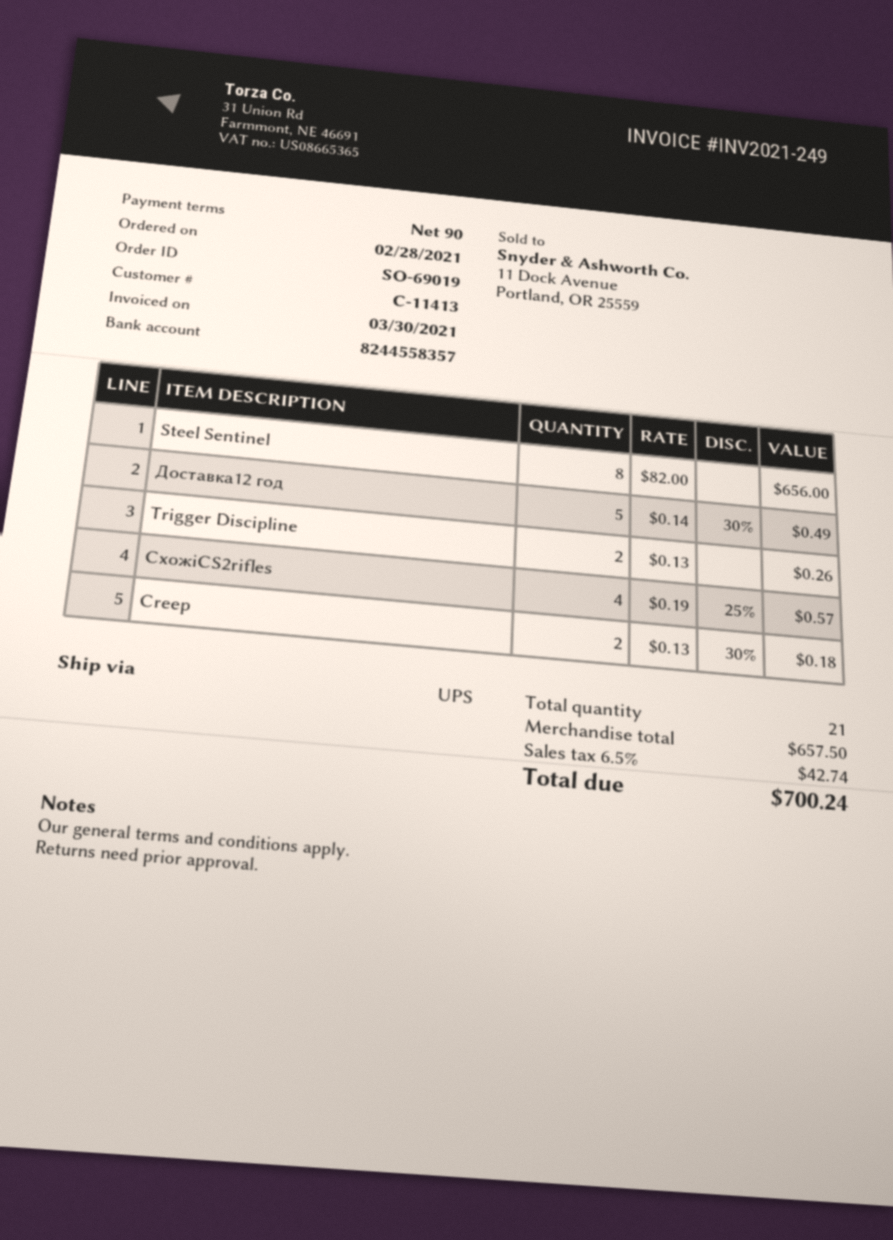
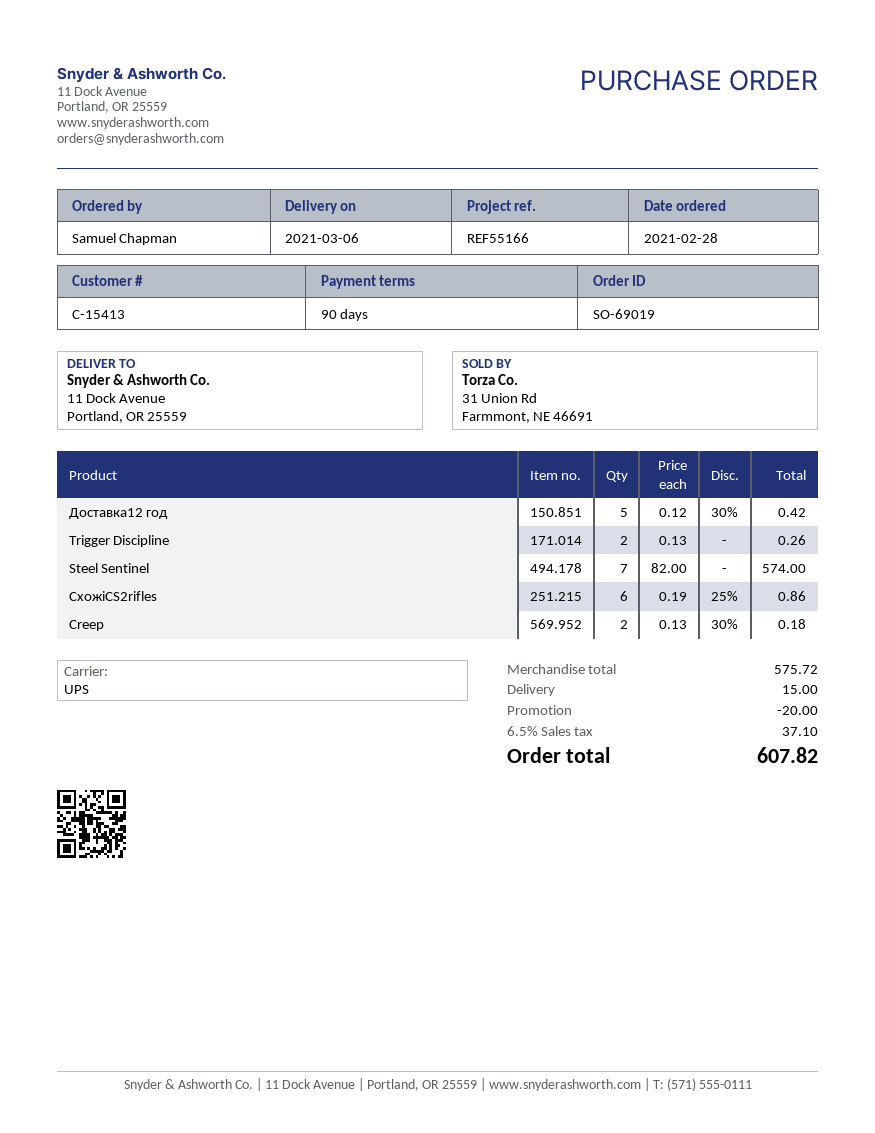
customer number: C-11413 -> C-15413
Steel Sentinel: 8 x 82.00 = 656.00 -> 7 x 82.00 = 574.00
Доставка12 год: 5 x 0.14 - 30% = 0.49 -> 5 x 0.12 - 30% = 0.42
СхожіCS2rifles: 4 x 0.19 - 25% = 0.57 -> 6 x 0.19 - 25% = 0.86
subtotal: 657.50 -> 575.72
discount: none -> 20.00
shipping: none -> 15.00
tax: 6.5% = 42.74 -> 6.5% = 37.10
total: 700.24 -> 607.82

